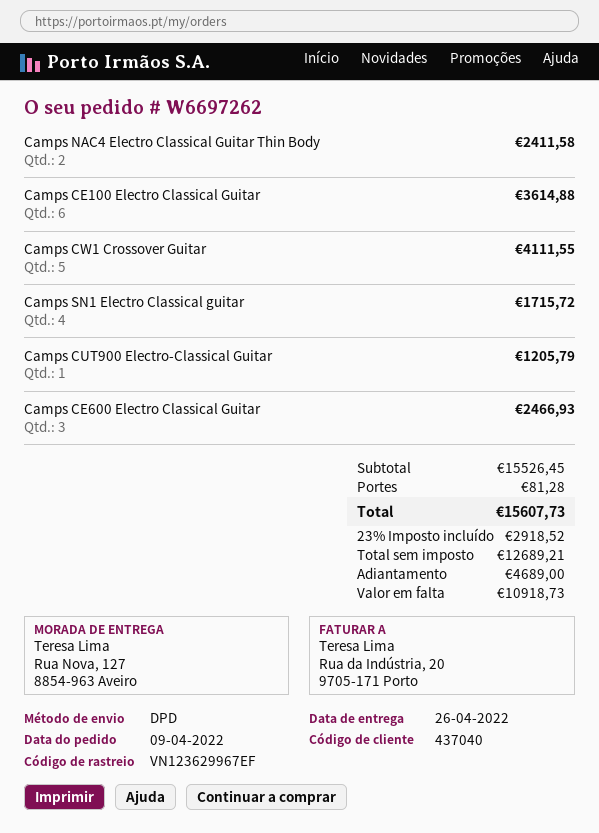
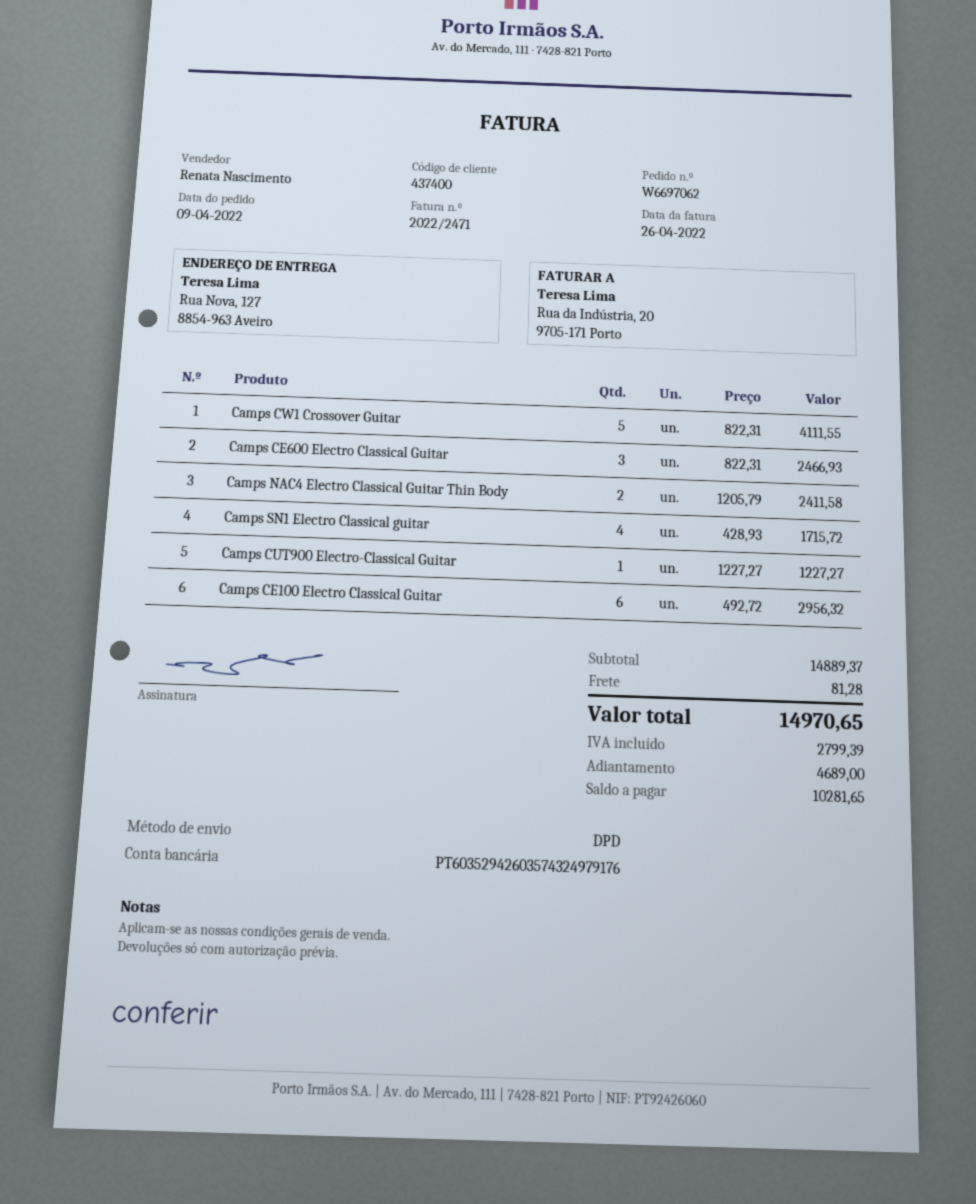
order number: W6697262 -> W6697062
customer number: 437040 -> 437400
Camps CE100 Electro Classical Guitar: 6 for 3614.88 -> 6 for 2956.32
Camps CUT900 Electro-Classical Guitar: 1 for 1205.79 -> 1 for 1227.27
subtotal: 15526.45 -> 14889.37
tax: 2918.52 -> 2799.39
total: 15607.73 -> 14970.65
balance: 10918.73 -> 10281.65

